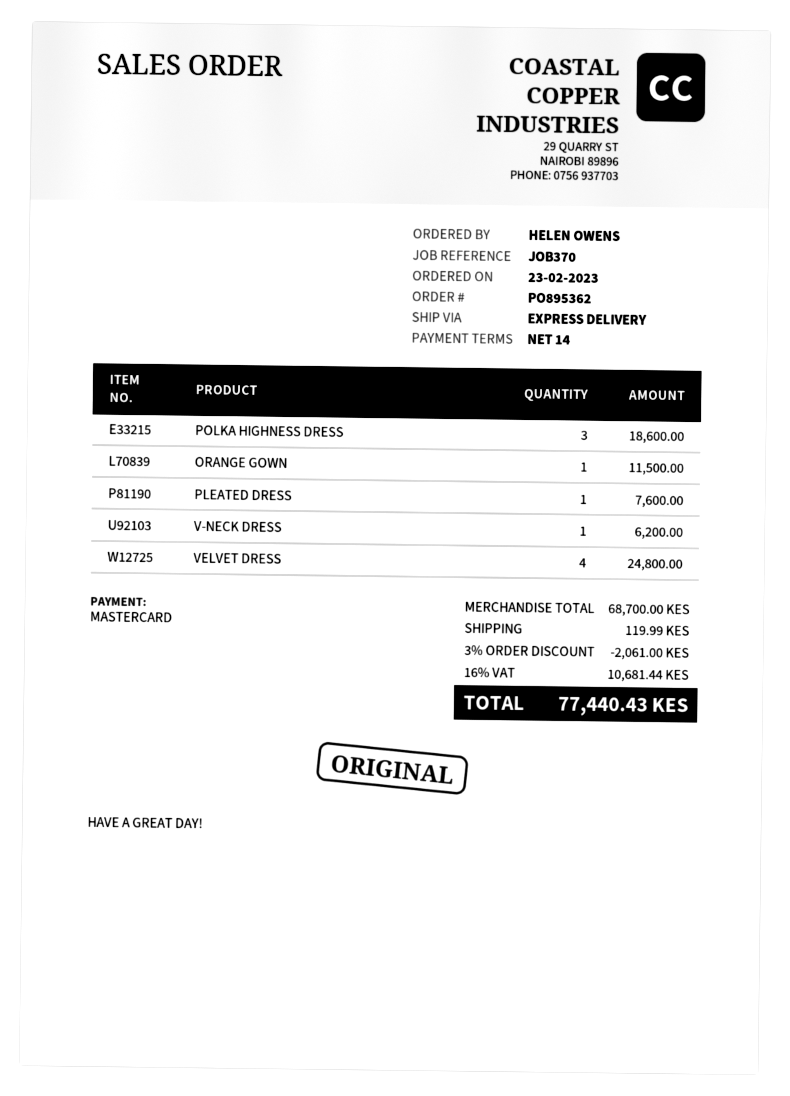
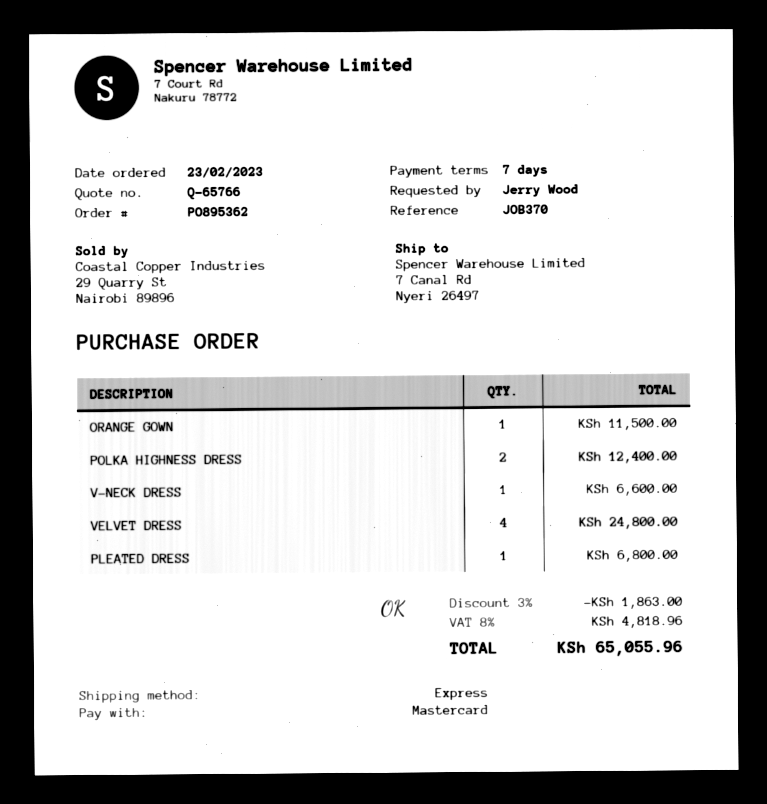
payment terms: 14 days -> 7 days
ordered by: HELEN OWENS -> Jerry Wood
POLKA HIGHNESS DRESS: 3 for 18600.00 -> 2 for 12400.00
PLEATED DRESS: 1 for 7600.00 -> 1 for 6800.00
V-NECK DRESS: 1 for 6200.00 -> 1 for 6600.00
discount: 3% = 2061.00 -> 3% = 1863.00
shipping: 119.99 -> none
tax: 16% = 10681.44 -> 8% = 4818.96
total: 77440.43 -> 65055.96

